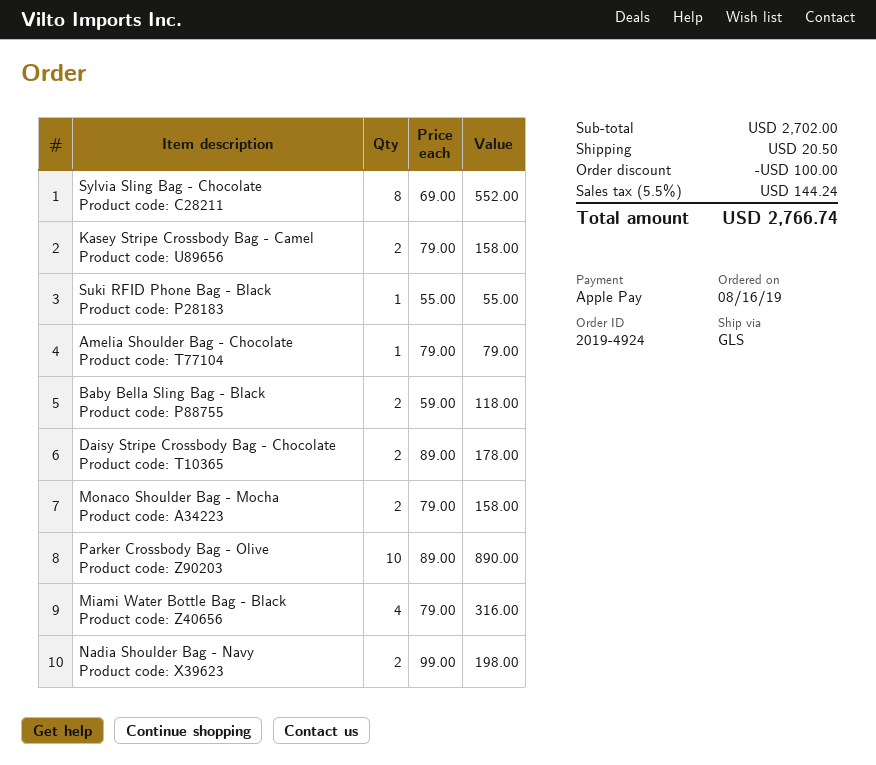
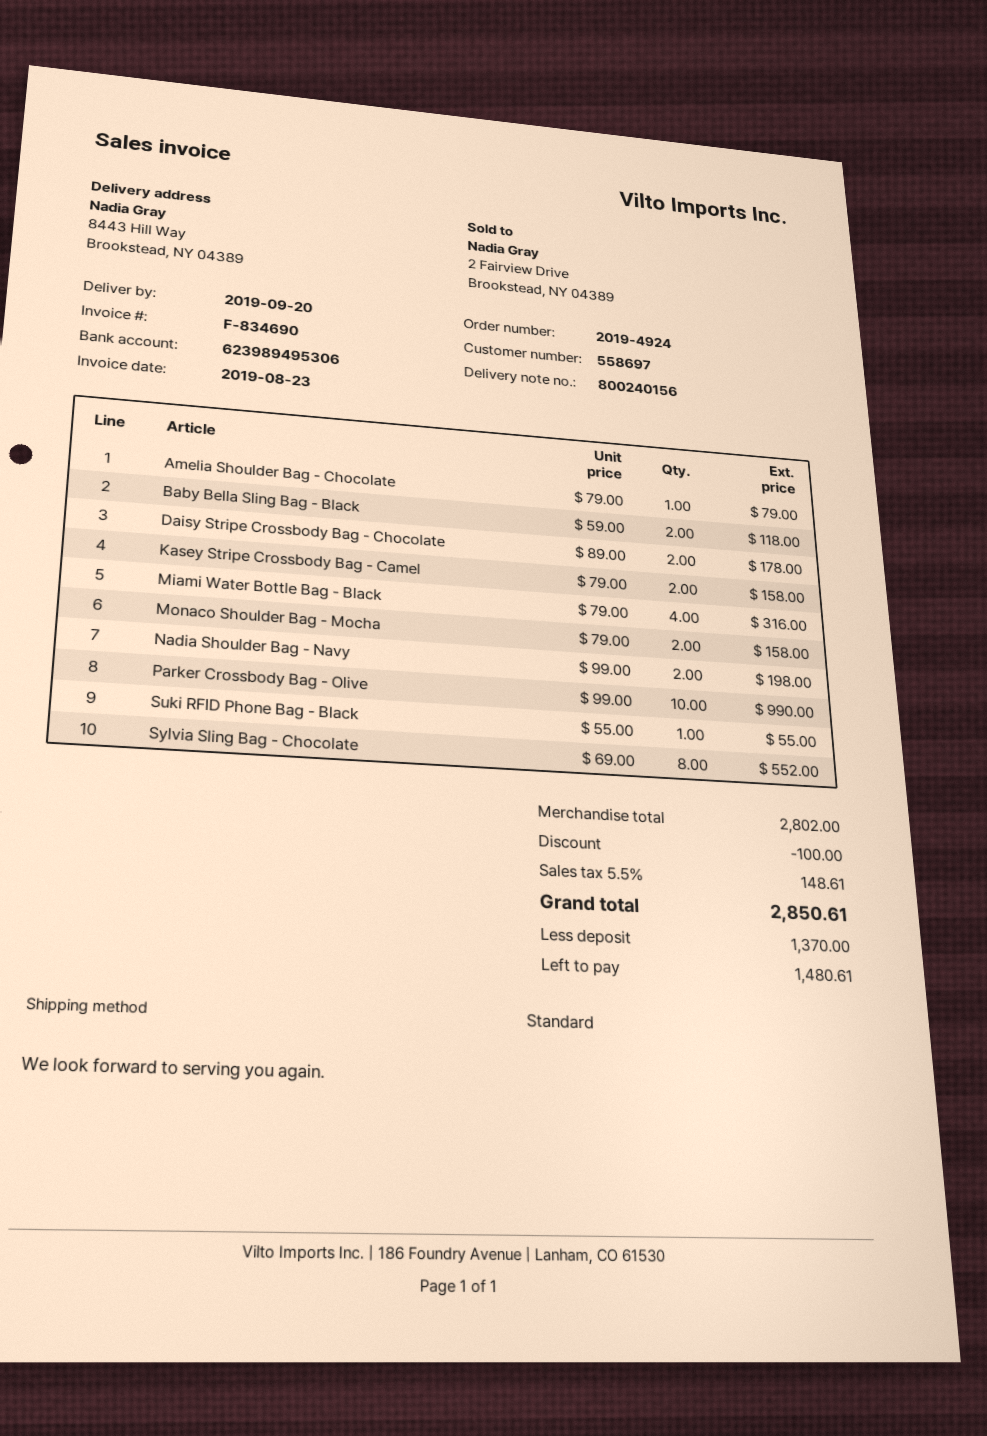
shipping method: GLS -> standard
Parker Crossbody Bag - Olive: 10 x 89.00 = 890.00 -> 10 x 99.00 = 990.00
subtotal: 2702.00 -> 2802.00
shipping: 20.50 -> none
tax: 5.5% = 144.24 -> 5.5% = 148.61
total: 2766.74 -> 2850.61

